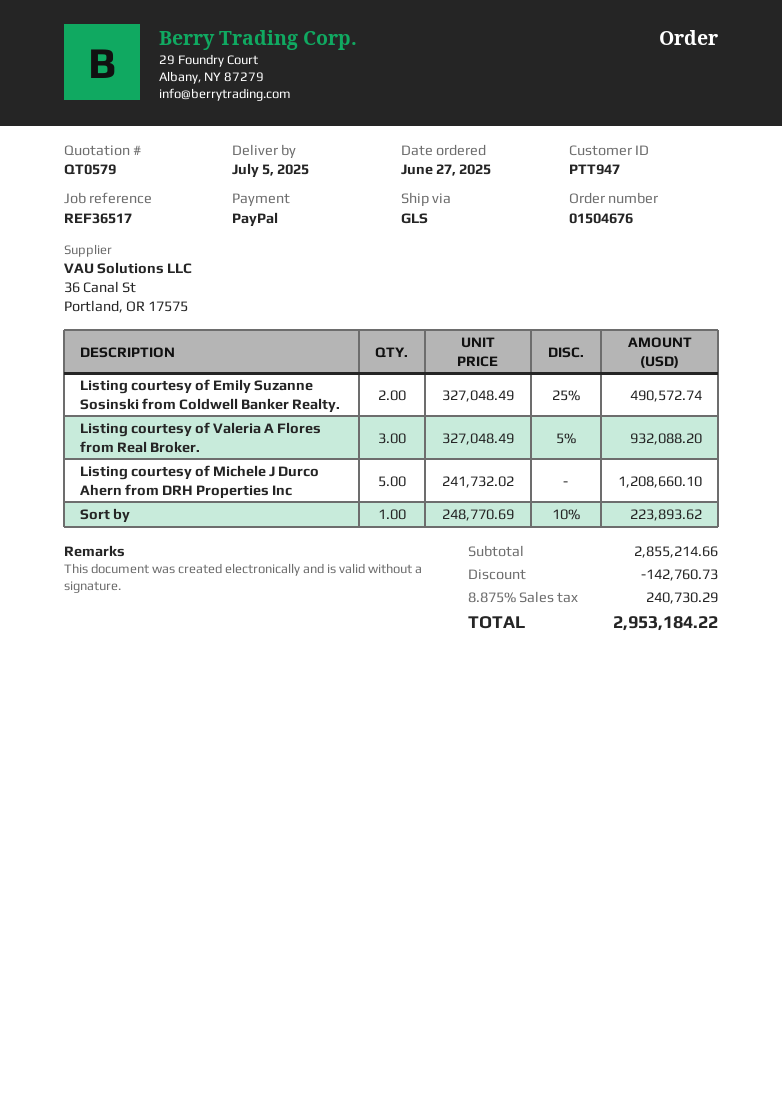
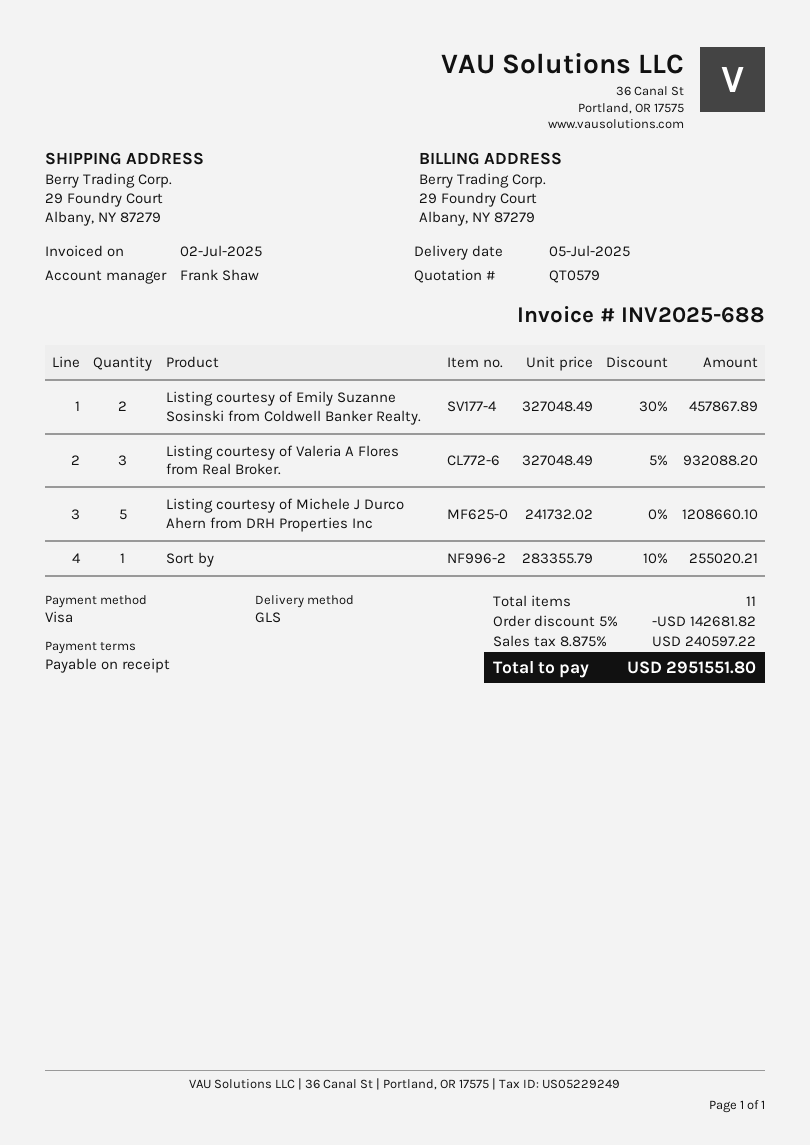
payment method: PayPal -> Visa
Listing courtesy of Emily Suzanne Sosinski from Coldwell Banker Realty.: 2 x 327048.49 - 25% = 490572.74 -> 2 x 327048.49 - 30% = 457867.89
Sort by: 1 x 248770.69 - 10% = 223893.62 -> 1 x 283355.79 - 10% = 255020.21
discount: 142760.73 -> 142681.82
tax: 8.875% = 240730.29 -> 8.875% = 240597.22
total: 2953184.22 -> 2951551.80

